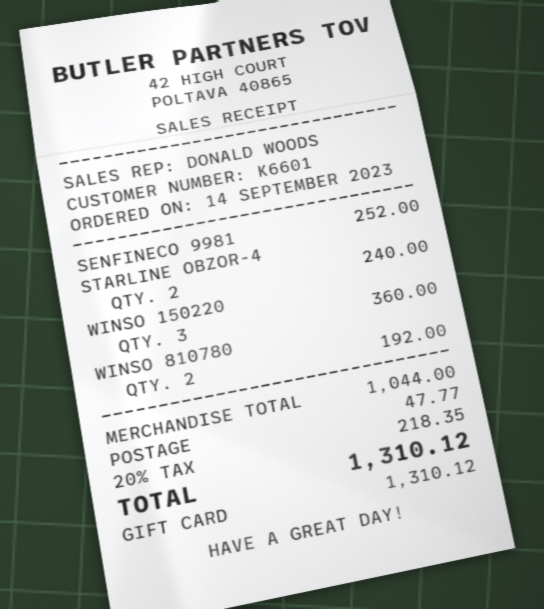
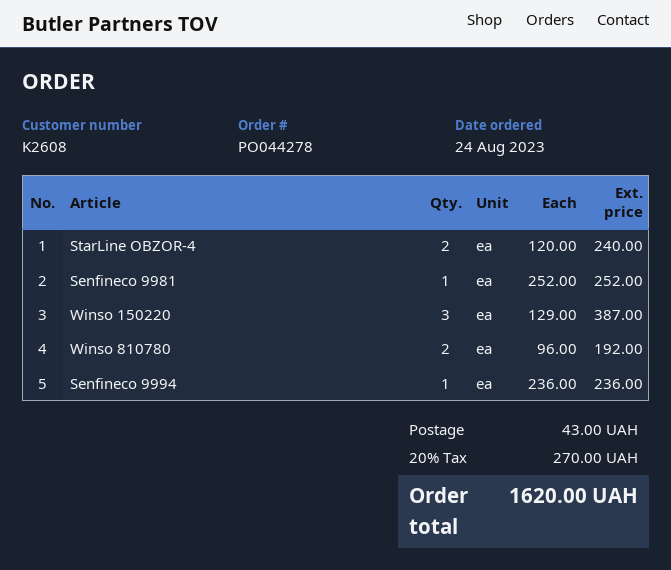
order date: 2023-09-14 -> 2023-08-24
customer number: K6601 -> K2608
WINSO 150220: 3 for 360.00 -> 3 for 387.00
Senfineco 9994: none -> 1 for 236.00
shipping: 47.77 -> 43.00
tax: 20% = 218.35 -> 20% = 270.00
total: 1310.12 -> 1620.00

